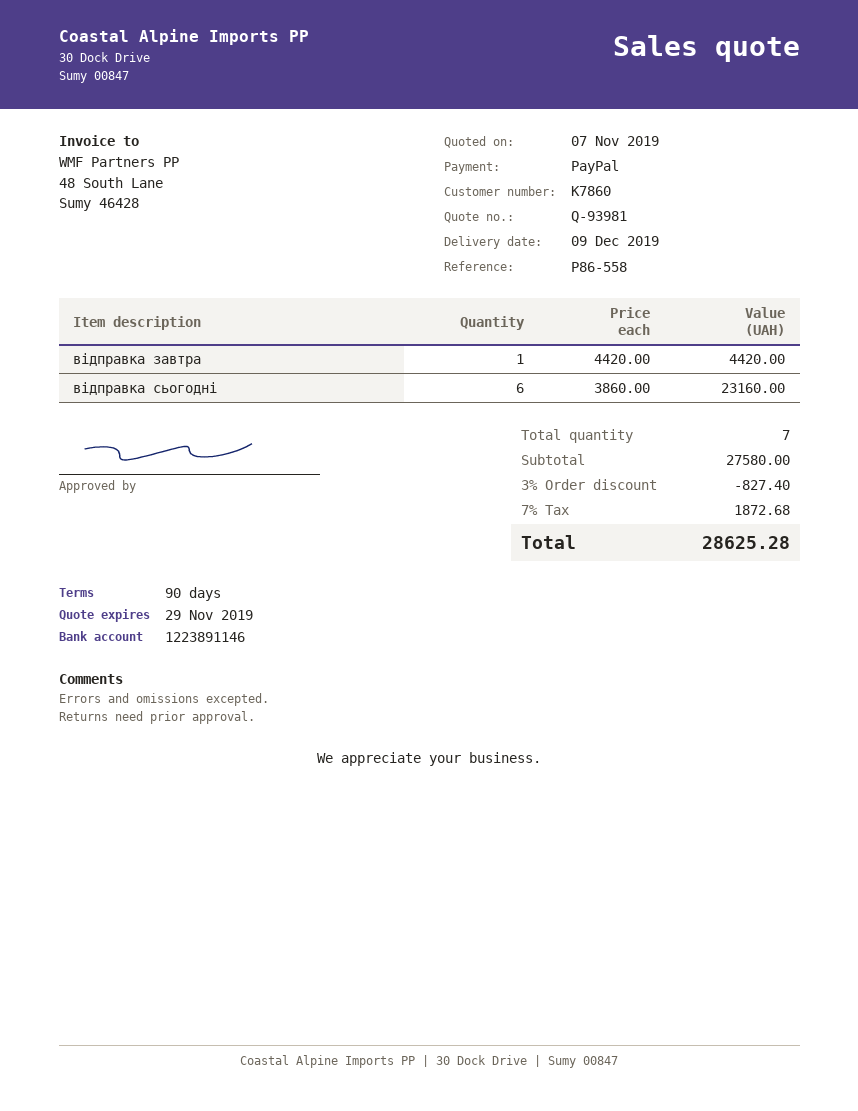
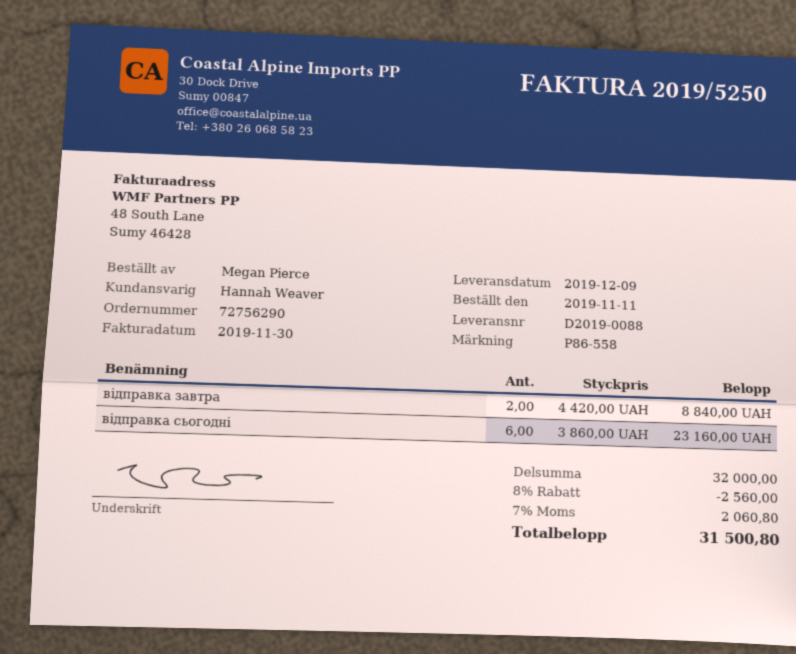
відправка завтра: 1 x 4420.00 = 4420.00 -> 2 x 4420.00 = 8840.00
subtotal: 27580.00 -> 32000.00
discount: 3% = 827.40 -> 8% = 2560.00
tax: 7% = 1872.68 -> 7% = 2060.80
total: 28625.28 -> 31500.80

